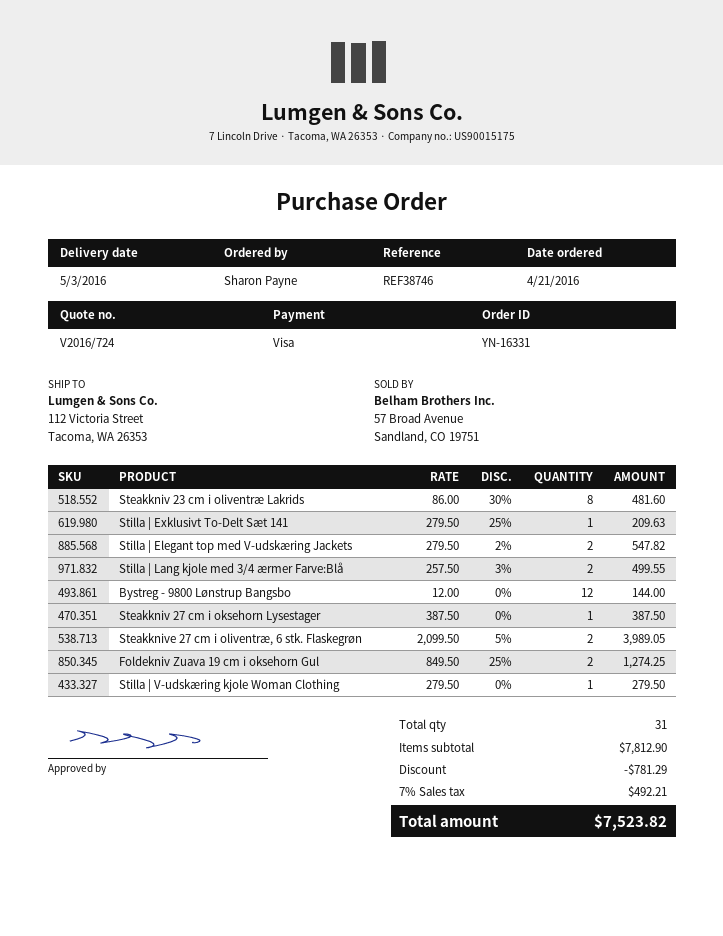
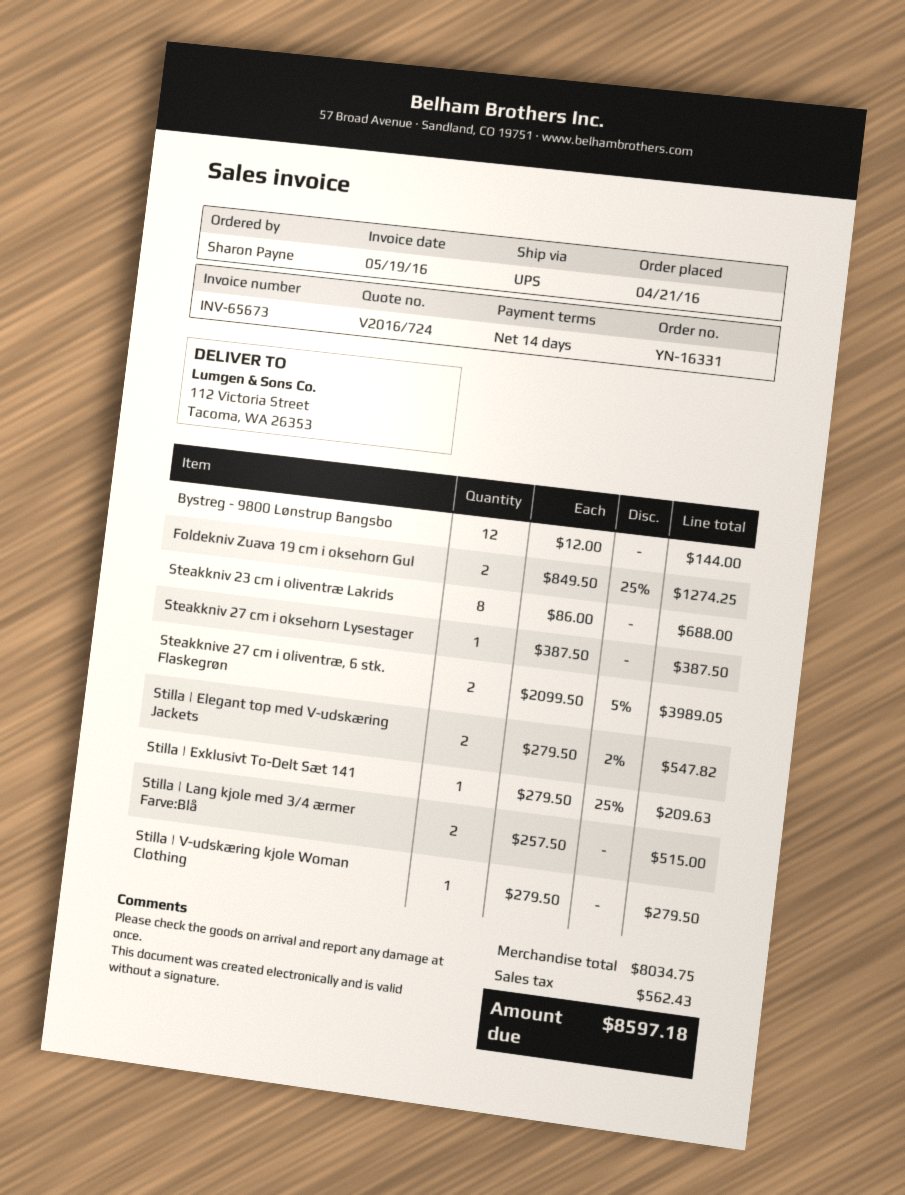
Steakkniv 23 cm i oliventræ Lakrids: 8 x 86.00 - 30% = 481.60 -> 8 x 86.00 = 688.00
Stilla | Lang kjole med 3/4 ærmer Farve:Blå: 2 x 257.50 - 3% = 499.55 -> 2 x 257.50 = 515.00
subtotal: 7812.90 -> 8034.75
discount: 781.29 -> none
tax: 492.21 -> 562.43
total: 7523.82 -> 8597.18

